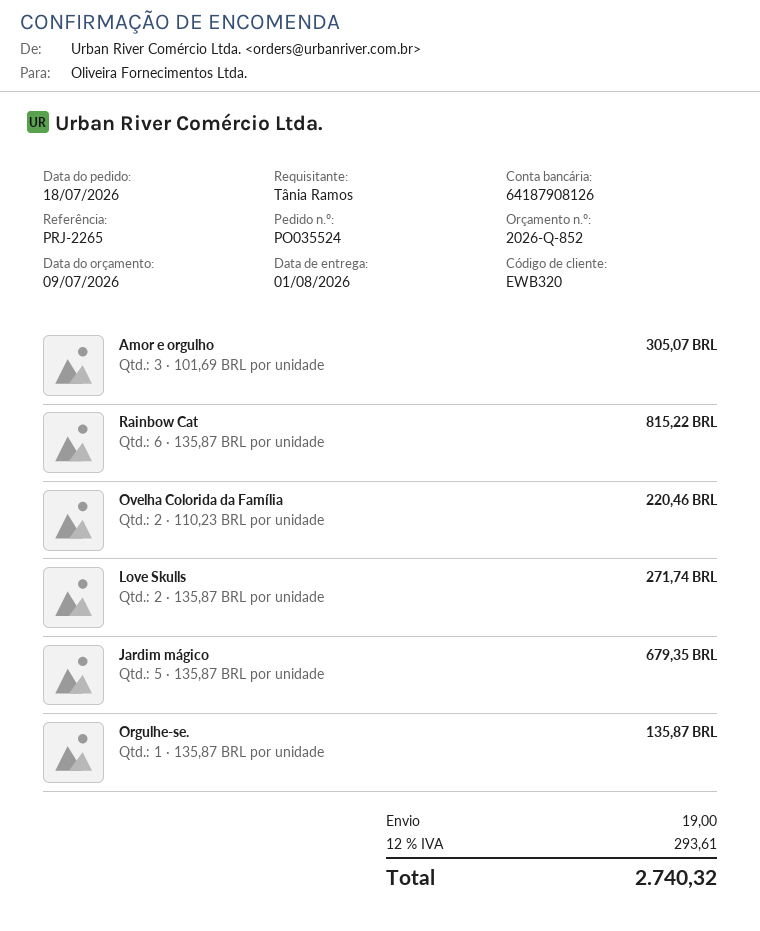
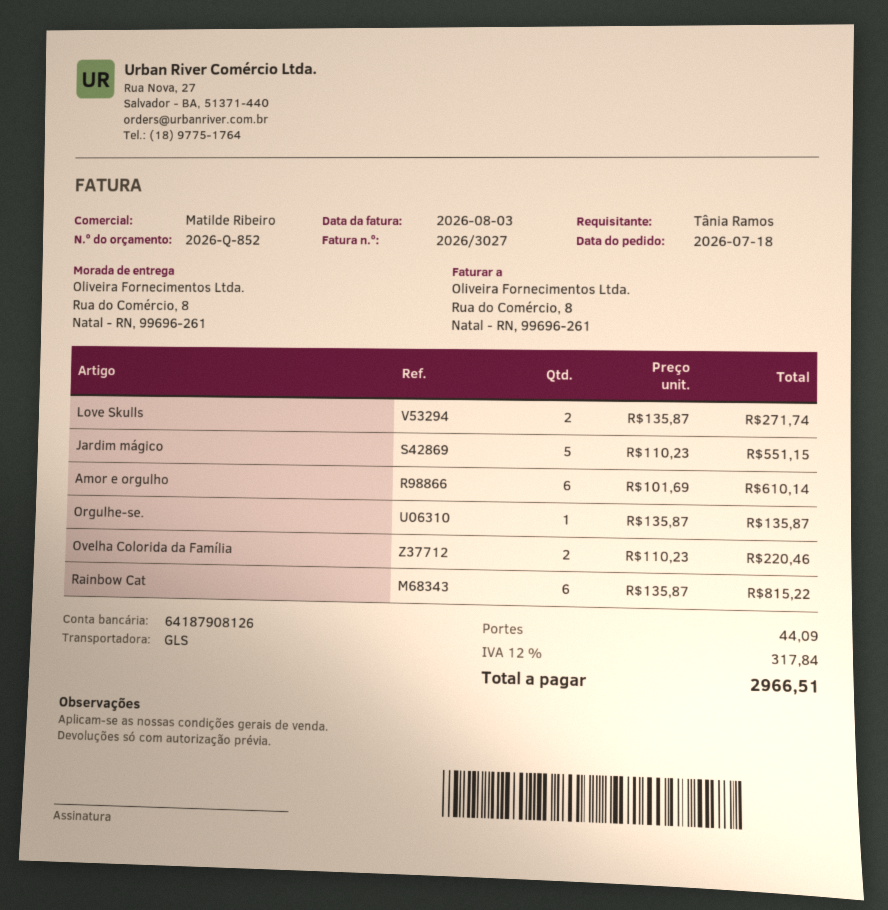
Amor e orgulho: 3 x 101.69 = 305.07 -> 6 x 101.69 = 610.14
Jardim mágico: 5 x 135.87 = 679.35 -> 5 x 110.23 = 551.15
shipping: 19.00 -> 44.09
tax: 12% = 293.61 -> 12% = 317.84
total: 2740.32 -> 2966.51

